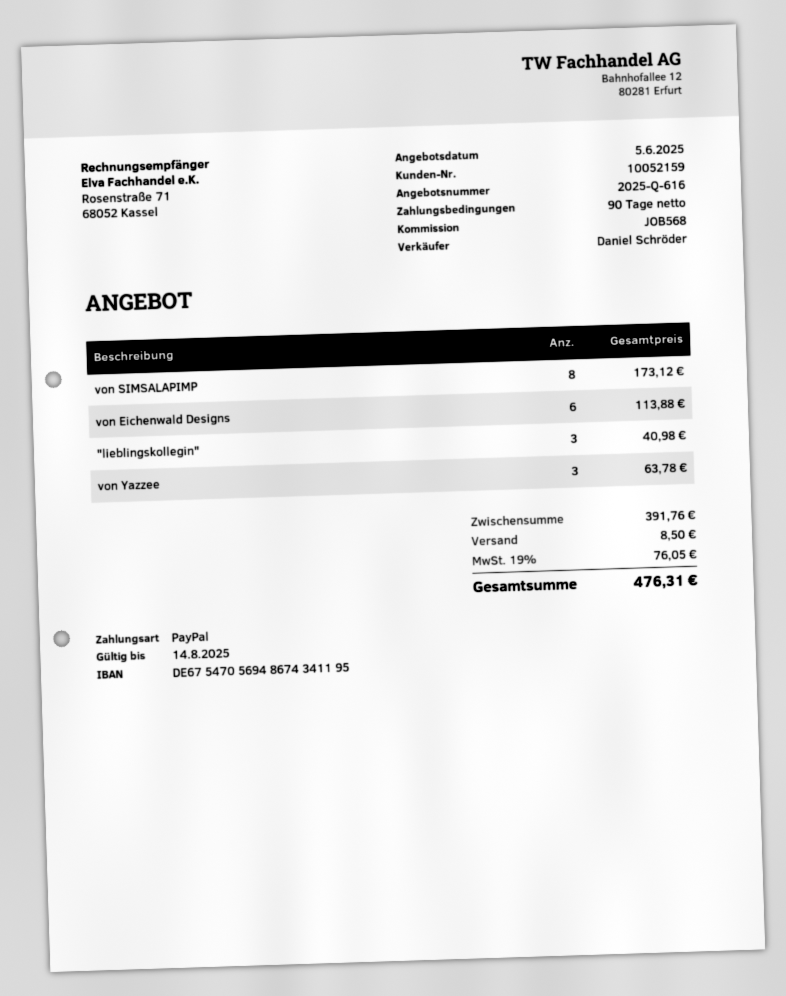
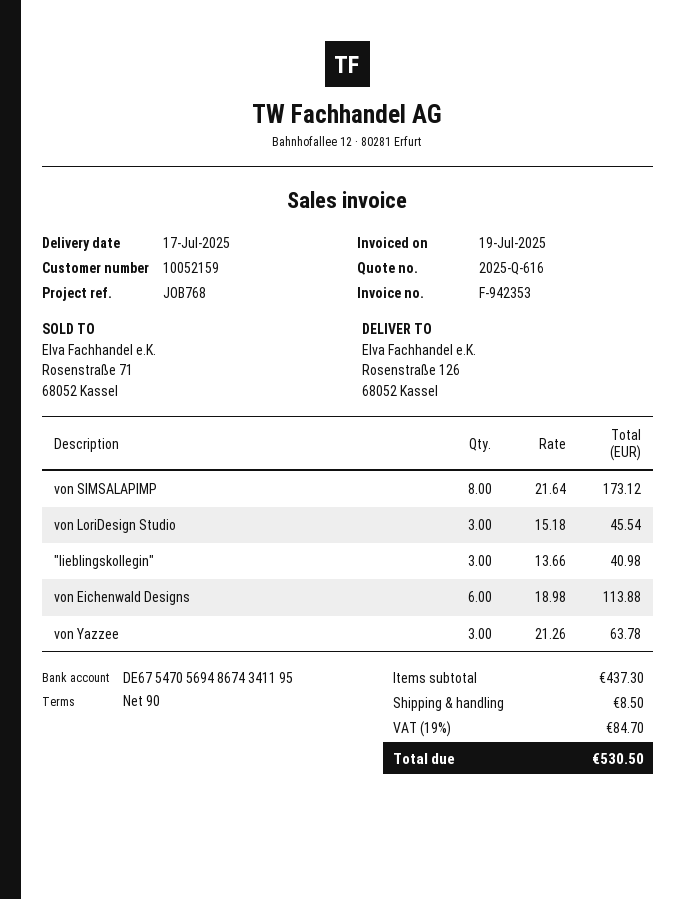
reference: JOB568 -> JOB768
von LoriDesign Studio: none -> 3 for 45.54
subtotal: 391.76 -> 437.30
tax: 19% = 76.05 -> 19% = 84.70
total: 476.31 -> 530.50

